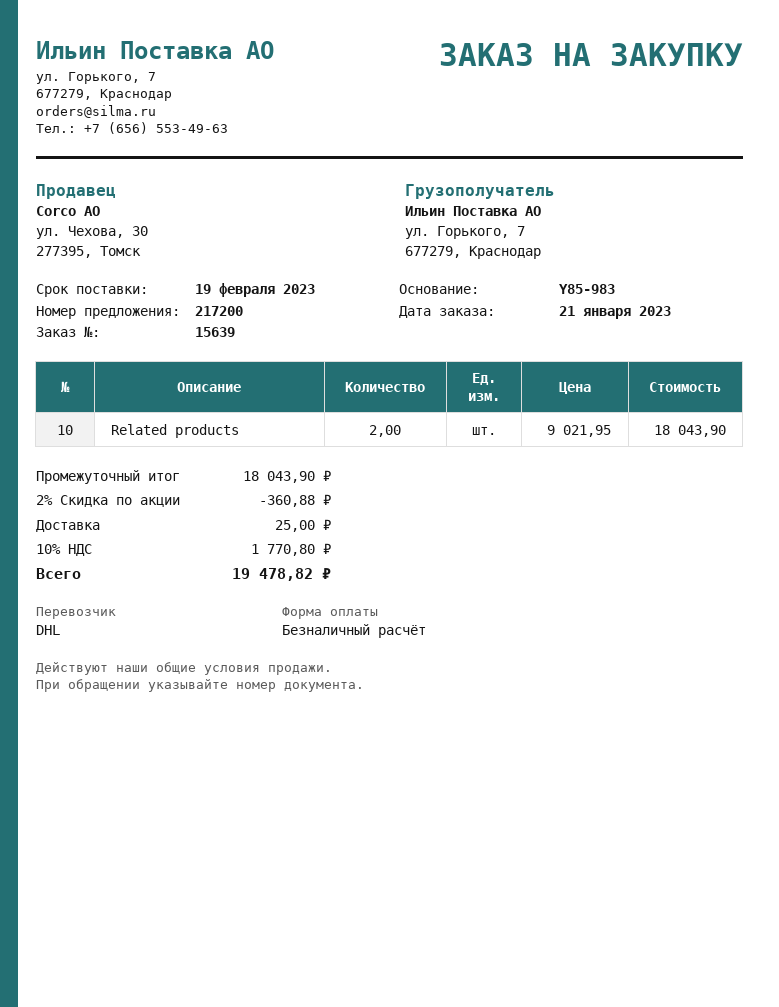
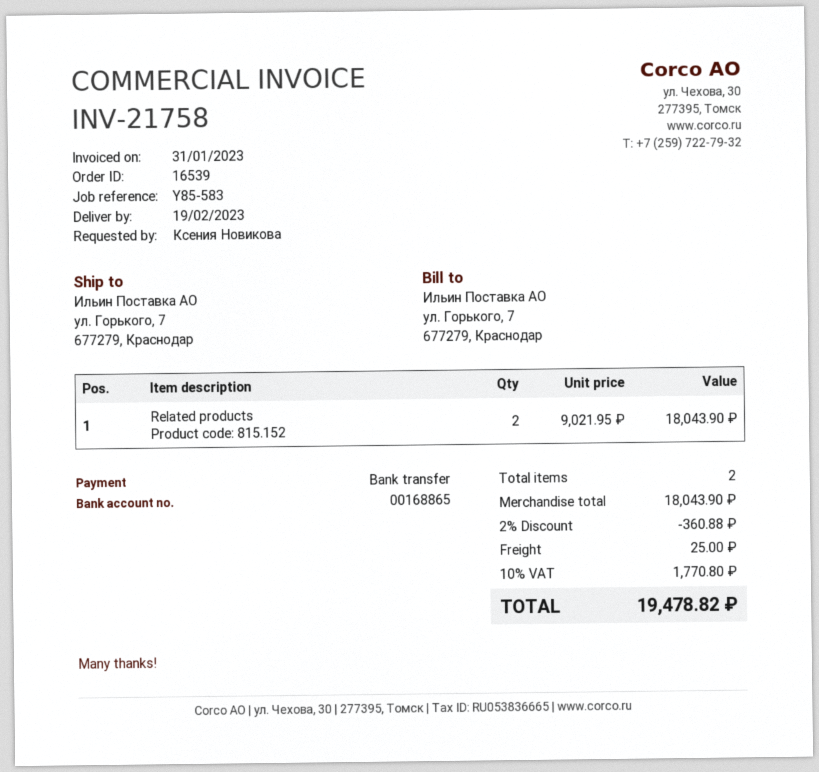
order number: 15639 -> 16539
reference: Y85-983 -> Y85-583

